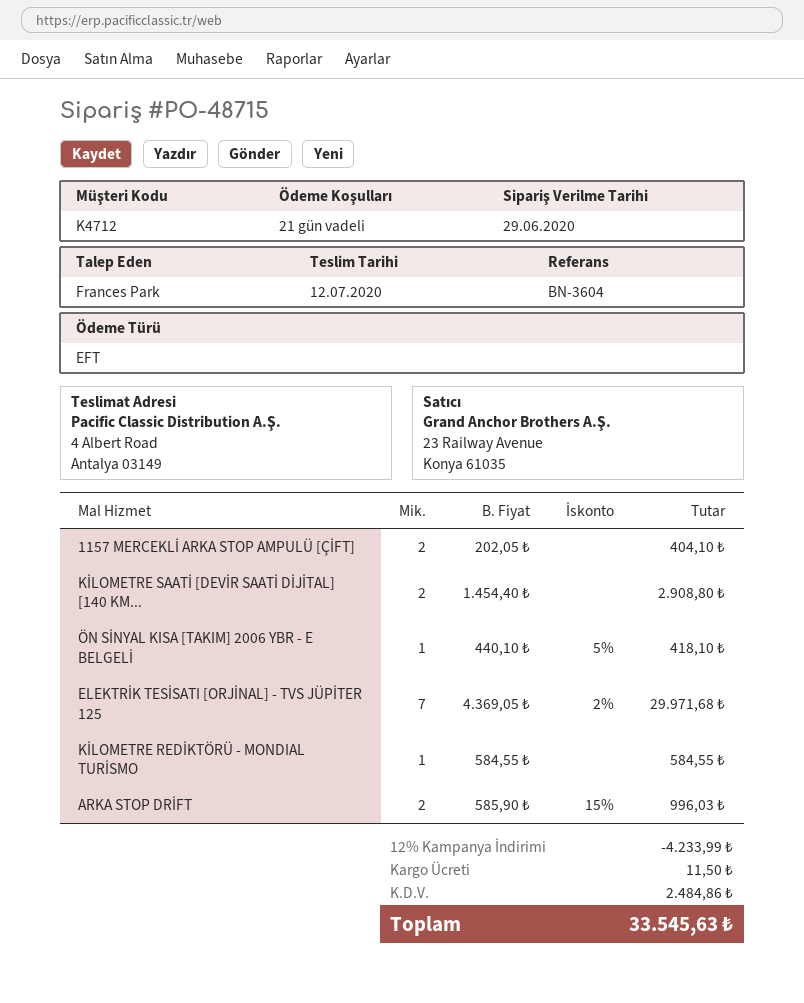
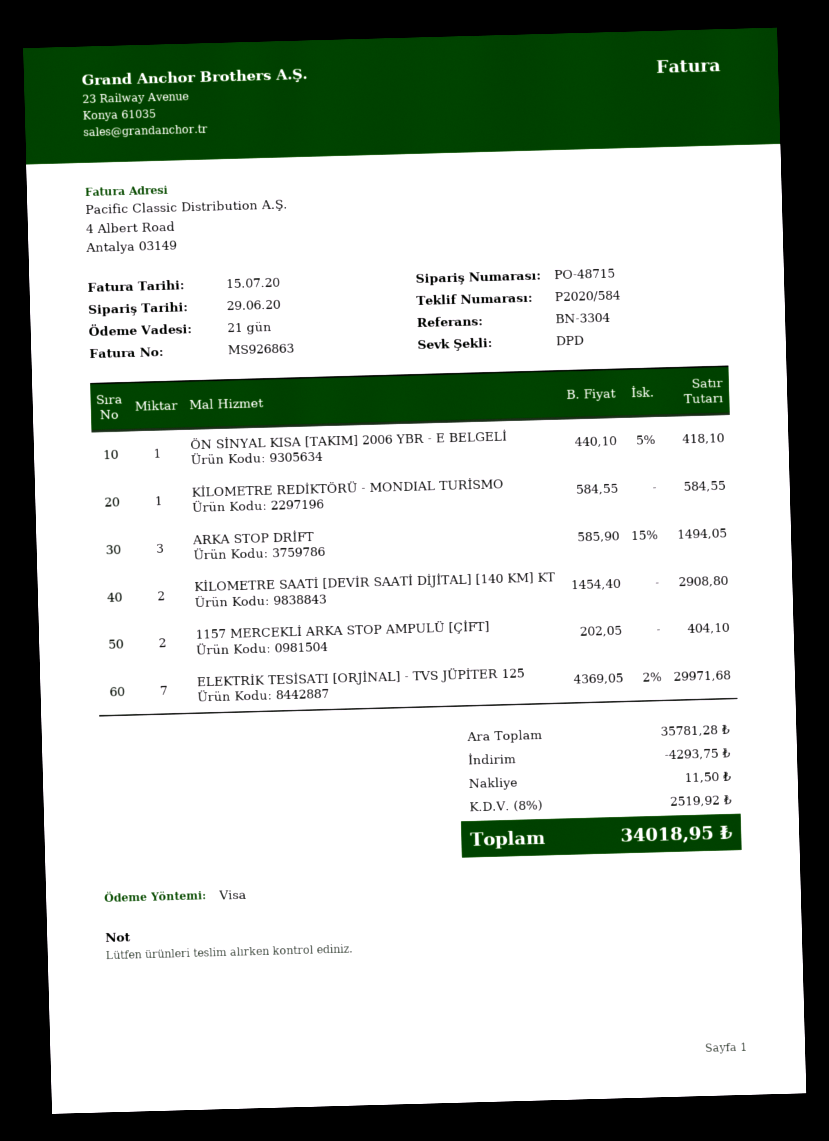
reference: BN-3604 -> BN-3304
payment method: bank transfer -> Visa
ARKA STOP DRİFT: 2 x 585.90 - 15% = 996.03 -> 3 x 585.90 - 15% = 1494.05
discount: 4233.99 -> 4293.75
tax: 2484.86 -> 2519.92
total: 33545.63 -> 34018.95

